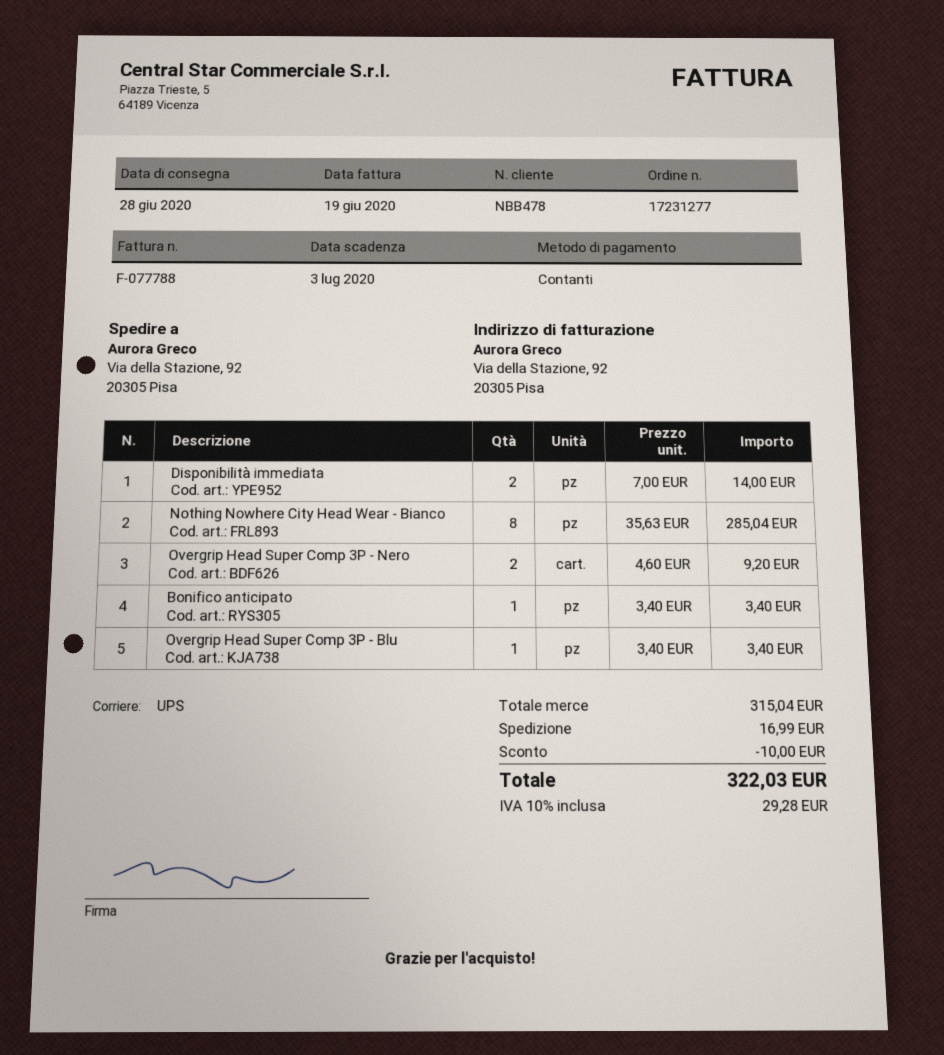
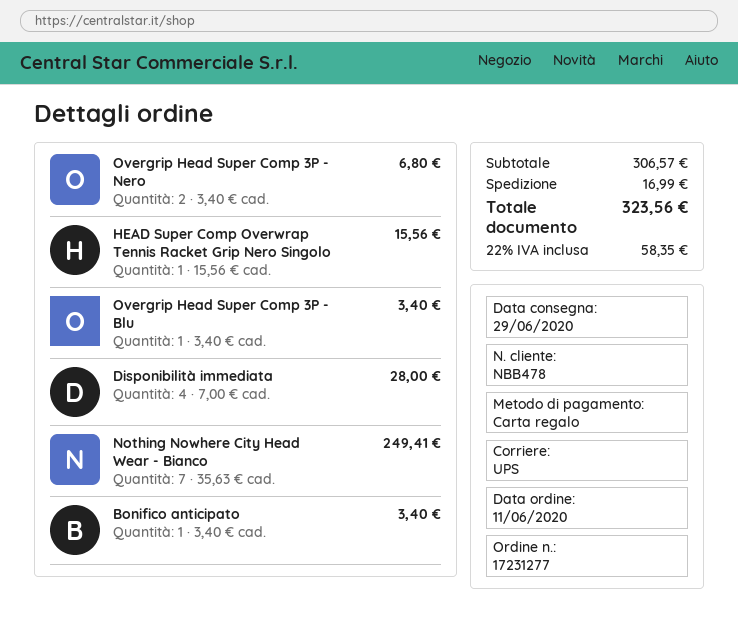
delivery date: 2020-06-28 -> 2020-06-29
payment method: cash -> gift card
Disponibilità immediata: 2 x 7.00 = 14.00 -> 4 x 7.00 = 28.00
Nothing Nowhere City Head Wear - Bianco: 8 x 35.63 = 285.04 -> 7 x 35.63 = 249.41
Overgrip Head Super Comp 3P - Nero: 2 x 4.60 = 9.20 -> 2 x 3.40 = 6.80
HEAD Super Comp Overwrap Tennis Racket Grip Nero Singolo: none -> 1 x 15.56 = 15.56
subtotal: 315.04 -> 306.57
discount: 10.00 -> none
tax: 10% = 29.28 -> 22% = 58.35
total: 322.03 -> 323.56

